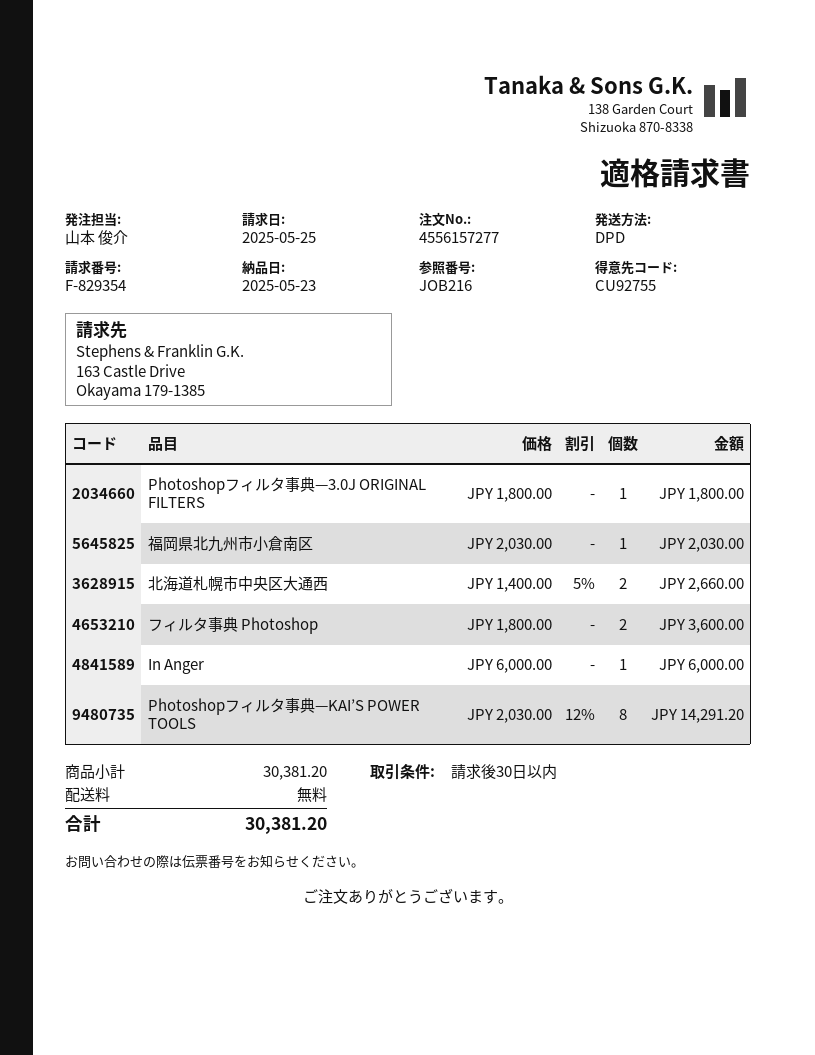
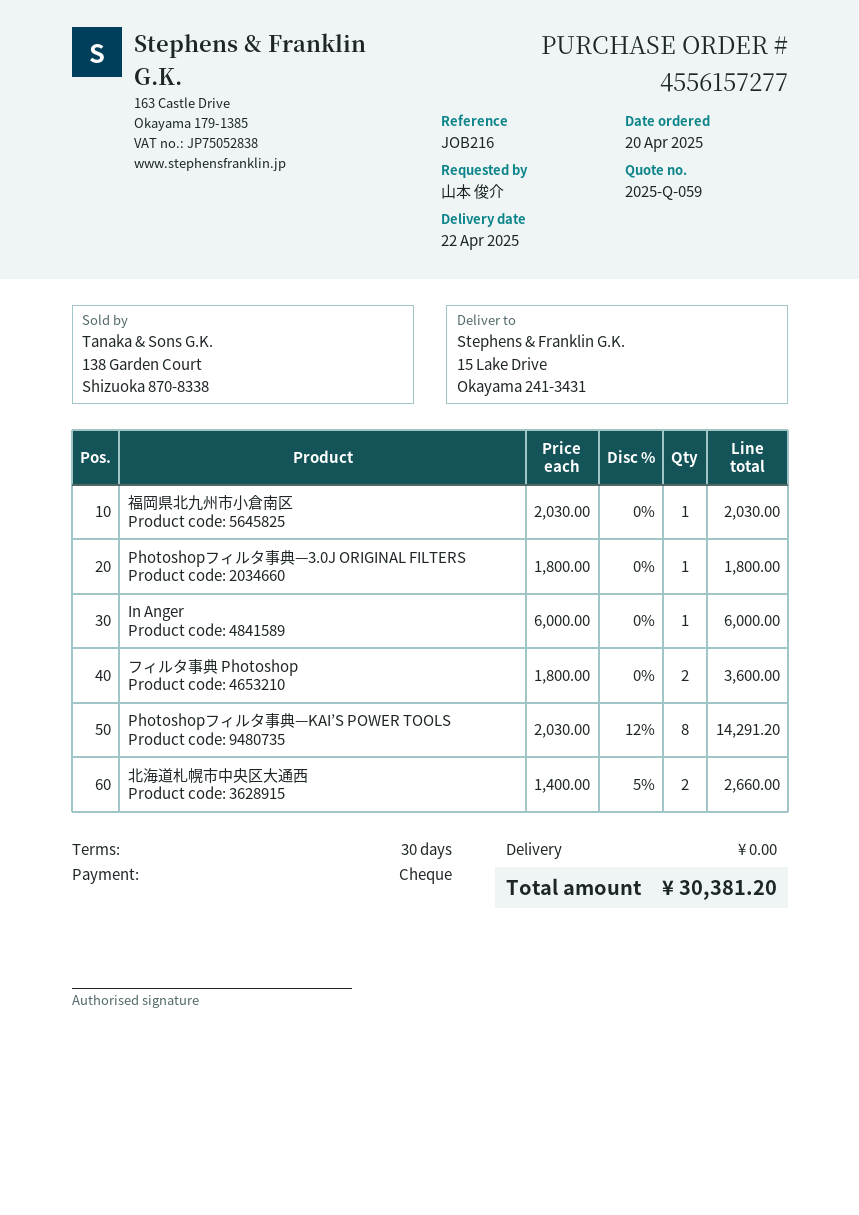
delivery date: 2025-05-23 -> 2025-04-22

